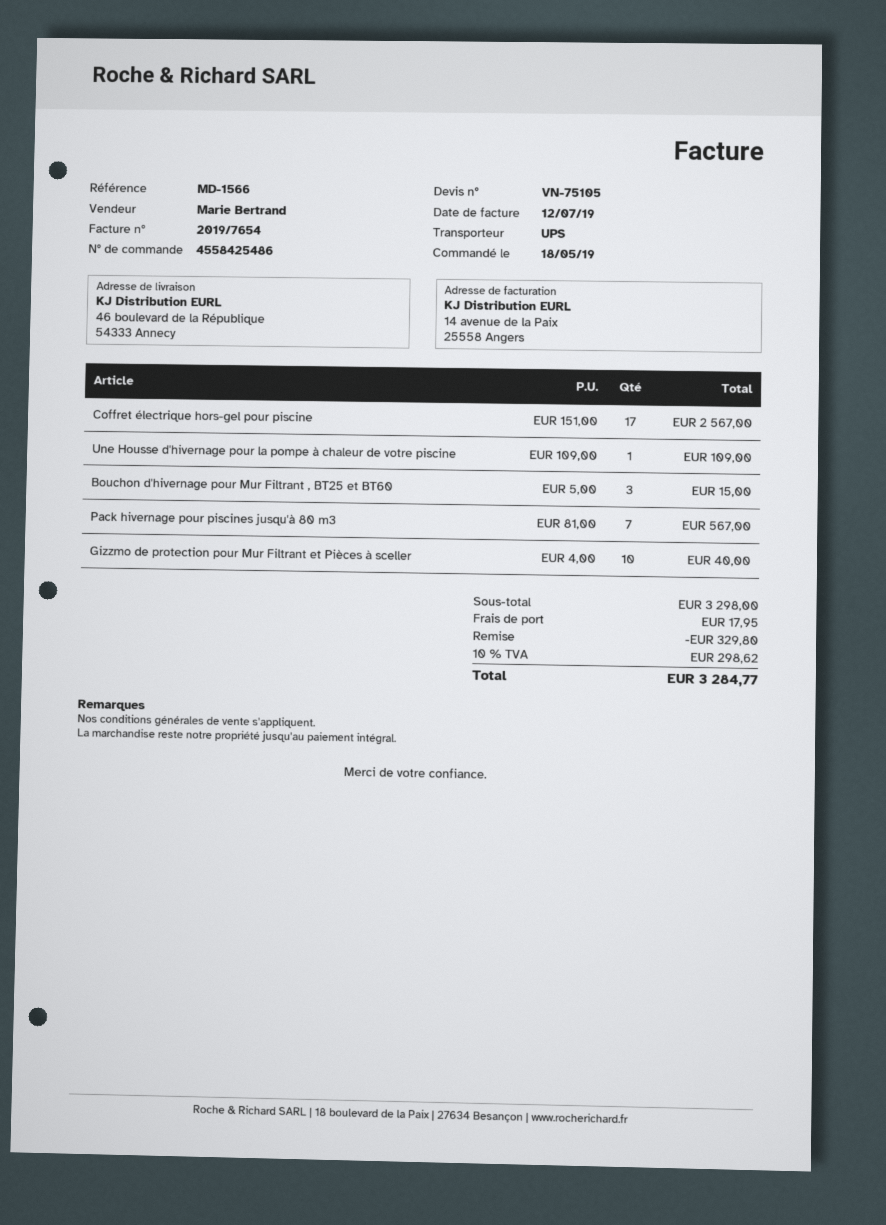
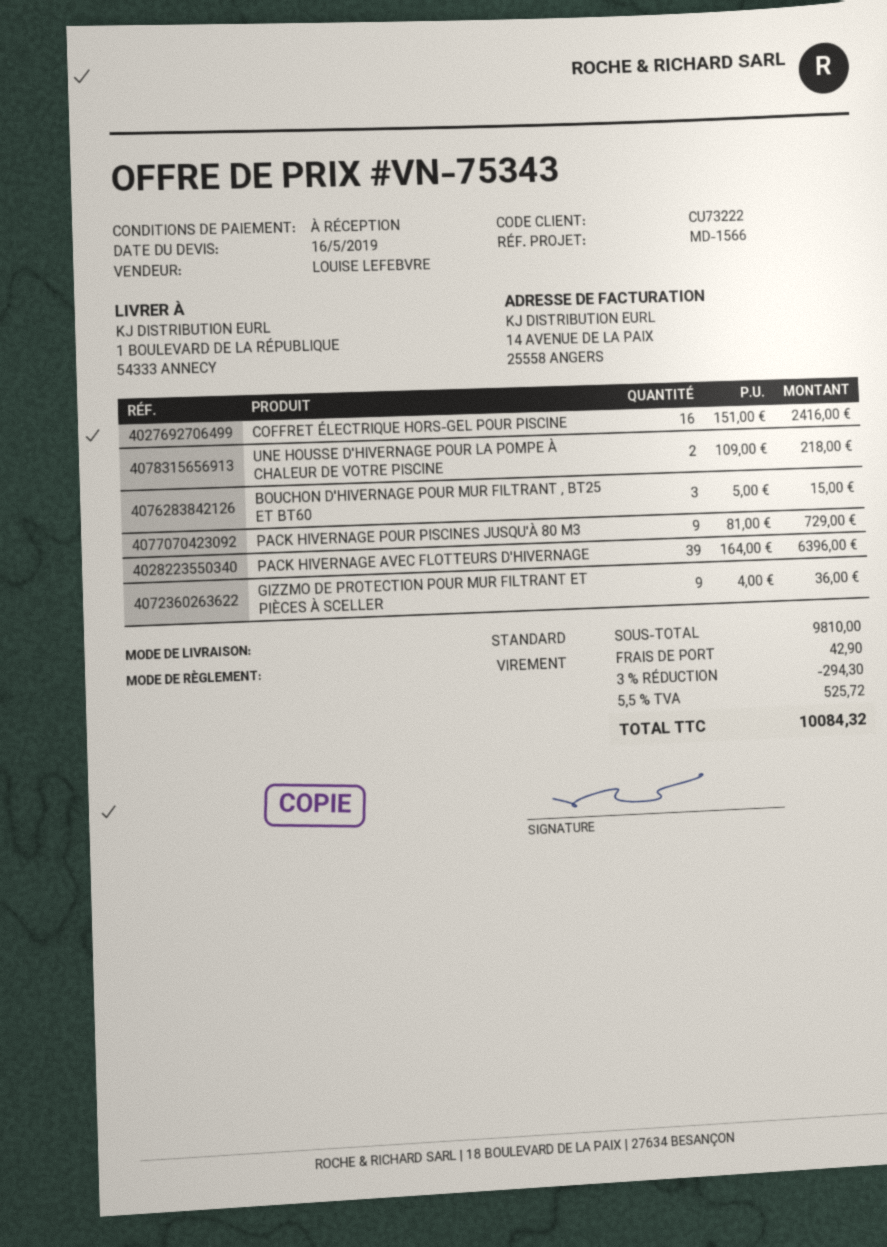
quote number: VN-75105 -> VN-75343
sales rep: Marie Bertrand -> LOUISE LEFEBVRE
shipping method: UPS -> standard
ship to: 46 boulevard de la République, 54333 Annecy -> 1 BOULEVARD DE LA RÉPUBLIQUE, 54333 ANNECY
Coffret électrique hors-gel pour piscine: 17 x 151.00 = 2567.00 -> 16 x 151.00 = 2416.00
Une Housse d'hivernage pour la pompe à chaleur de votre piscine: 1 x 109.00 = 109.00 -> 2 x 109.00 = 218.00
Pack hivernage pour piscines jusqu'à 80 m3: 7 x 81.00 = 567.00 -> 9 x 81.00 = 729.00
Gizzmo de protection pour Mur Filtrant et Pièces à sceller: 10 x 4.00 = 40.00 -> 9 x 4.00 = 36.00
PACK HIVERNAGE AVEC FLOTTEURS D'HIVERNAGE: none -> 39 x 164.00 = 6396.00
subtotal: 3298.00 -> 9810.00
discount: 329.80 -> 294.30
shipping: 17.95 -> 42.90
tax: 10% = 298.62 -> 5.5% = 525.72
total: 3284.77 -> 10084.32

